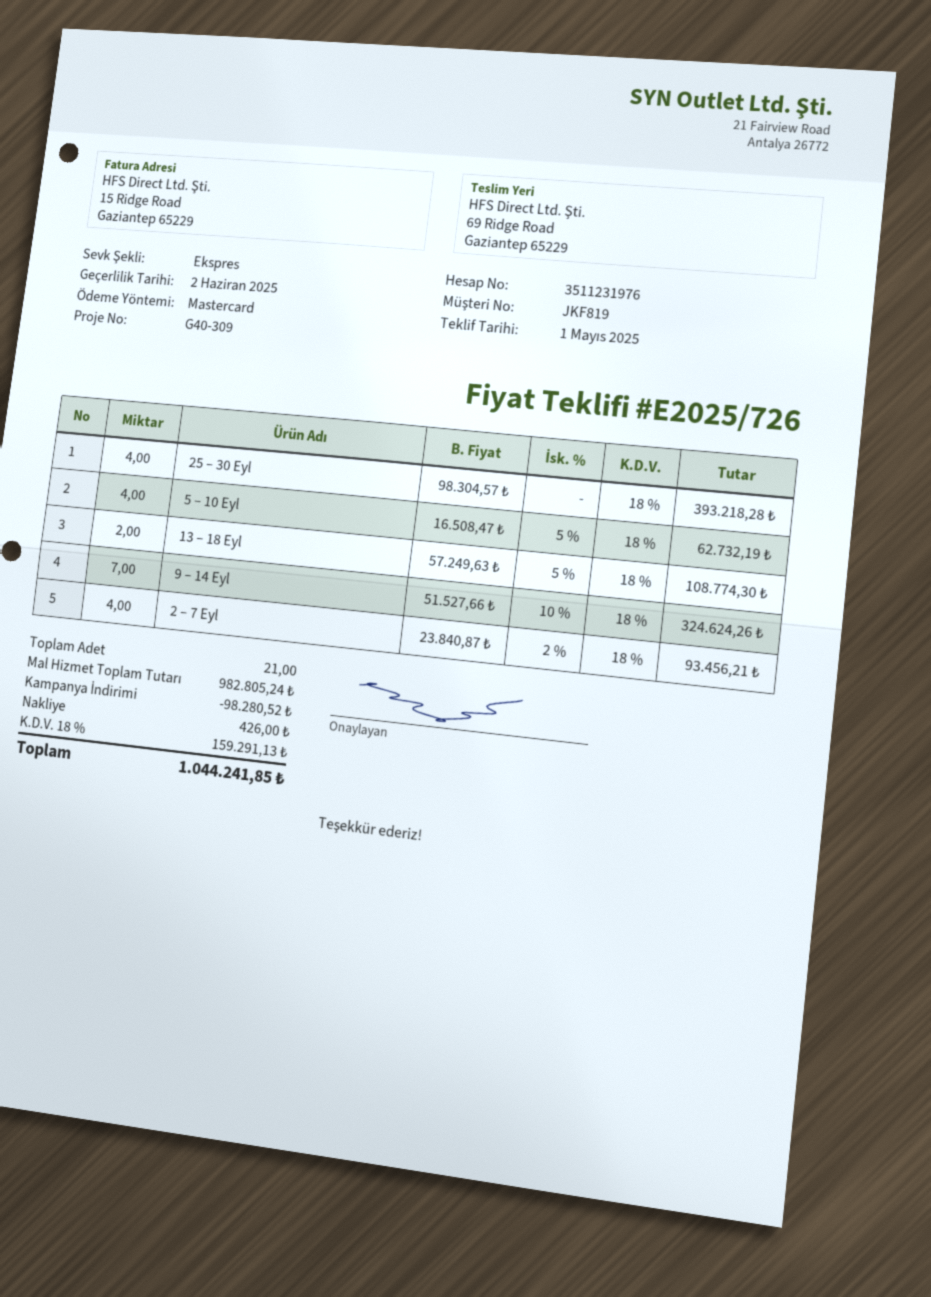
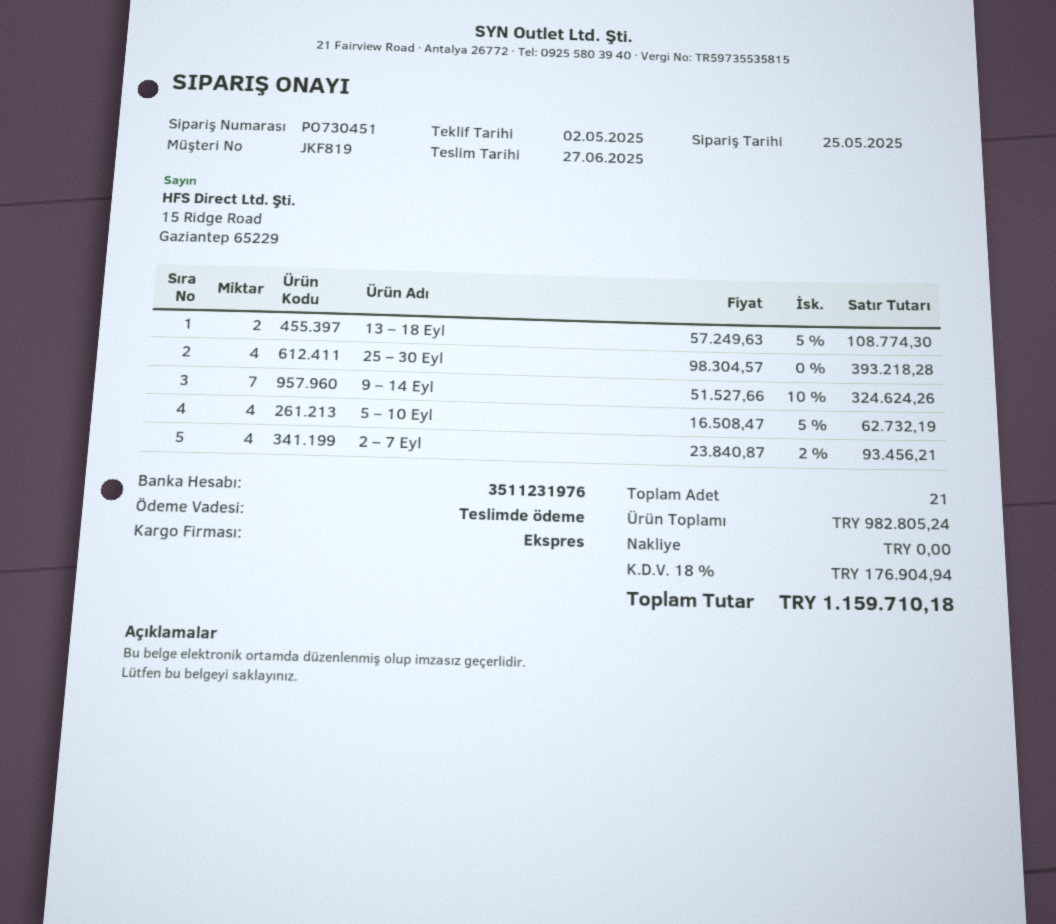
quote date: 2025-05-01 -> 2025-05-02
discount: 98280.52 -> none
shipping: 426.00 -> 0.00
tax: 18% = 159291.13 -> 18% = 176904.94
total: 1044241.85 -> 1159710.18

